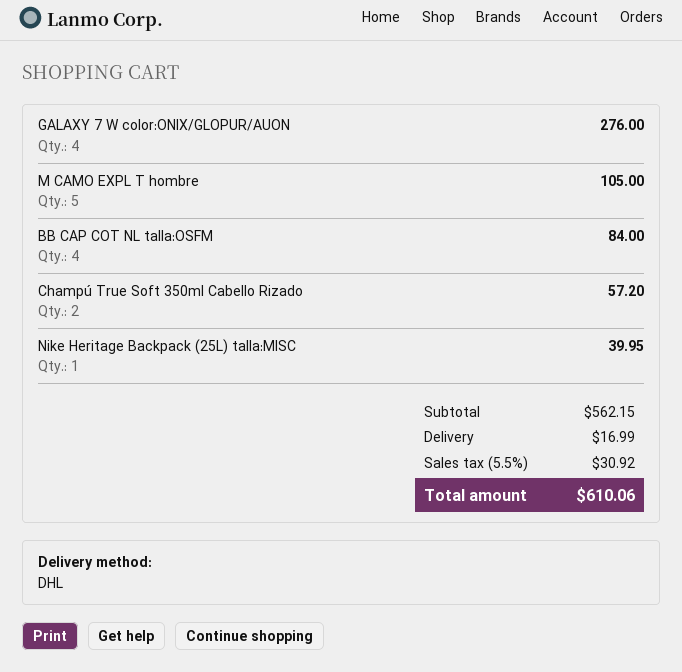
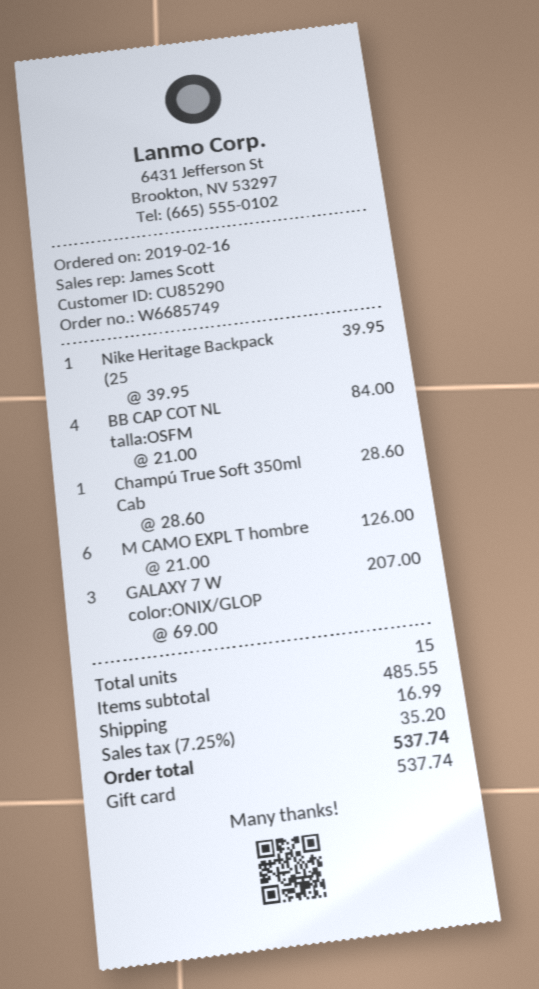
GALAXY 7 W color:ONIX/GLOPUR/AUON: 4 for 276.00 -> 3 for 207.00
M CAMO EXPL T hombre: 5 for 105.00 -> 6 for 126.00
Champú True Soft 350ml Cabello Rizado: 2 for 57.20 -> 1 for 28.60
subtotal: 562.15 -> 485.55
tax: 5.5% = 30.92 -> 7.25% = 35.20
total: 610.06 -> 537.74

